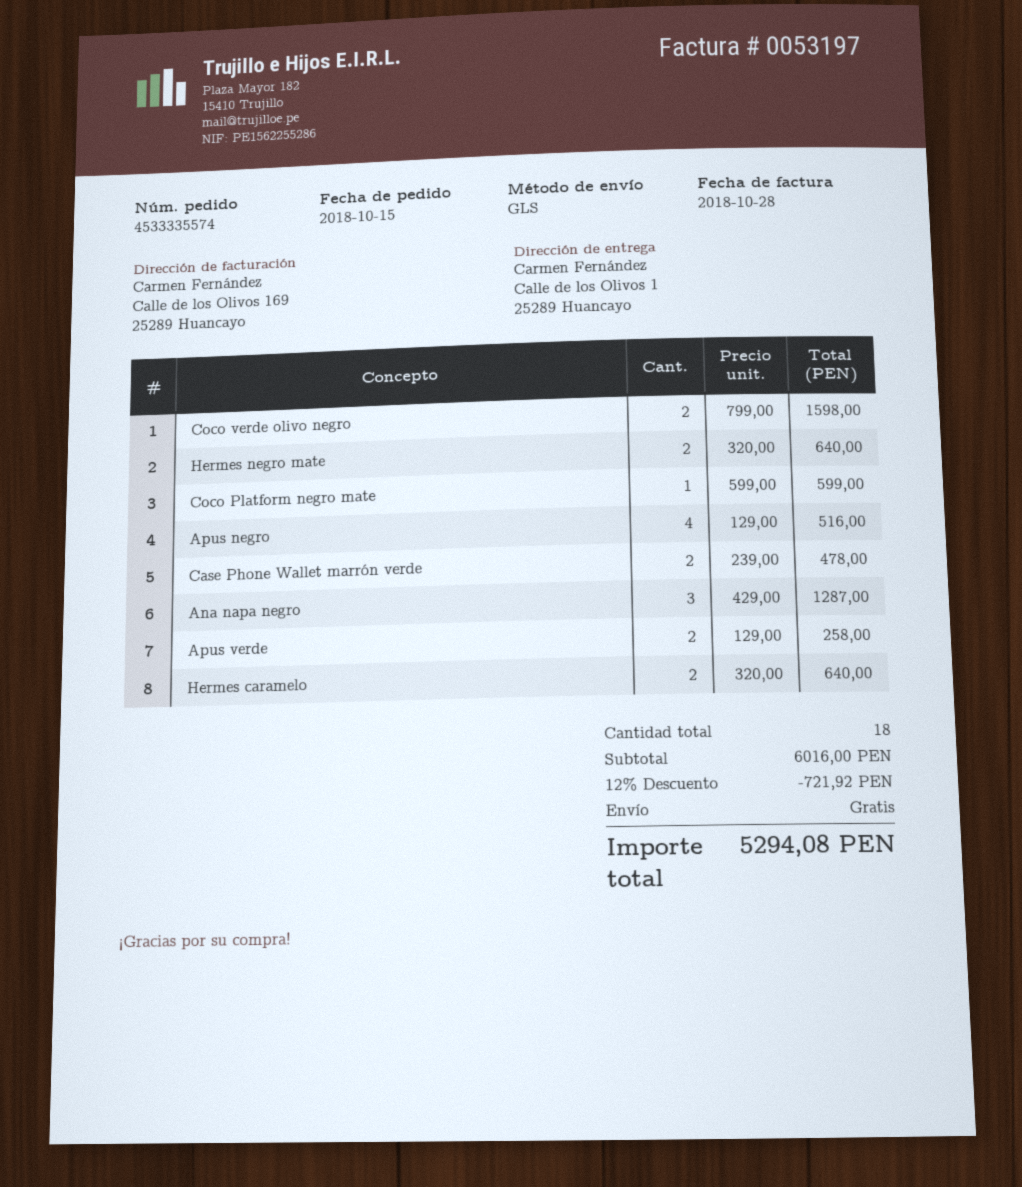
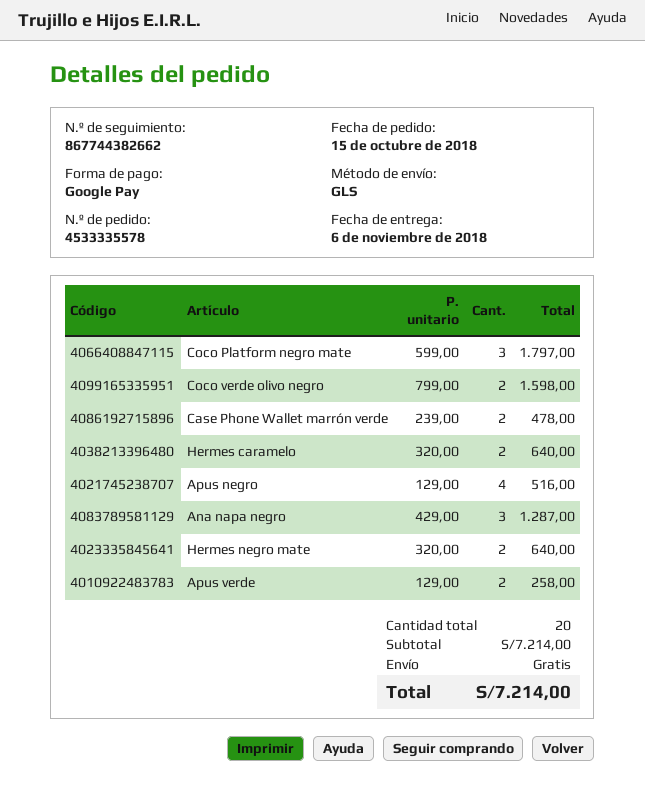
order number: 4533335574 -> 4533335578
Coco Platform negro mate: 1 x 599.00 = 599.00 -> 3 x 599.00 = 1797.00
total quantity: 18 -> 20
subtotal: 6016.00 -> 7214.00
discount: 12% = 721.92 -> none
total: 5294.08 -> 7214.00

